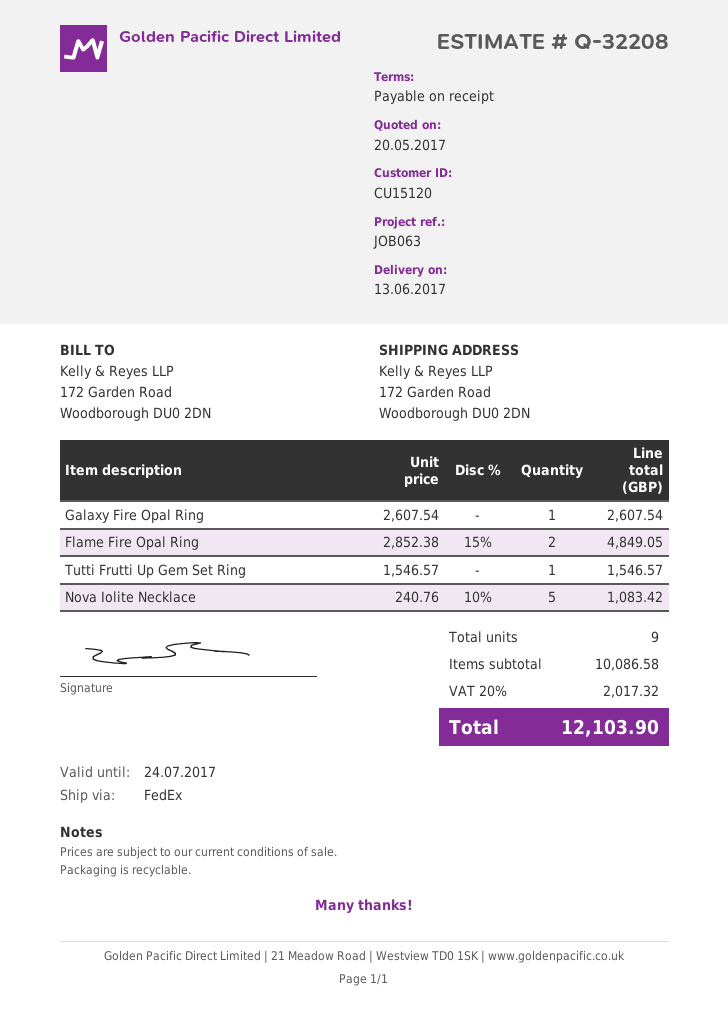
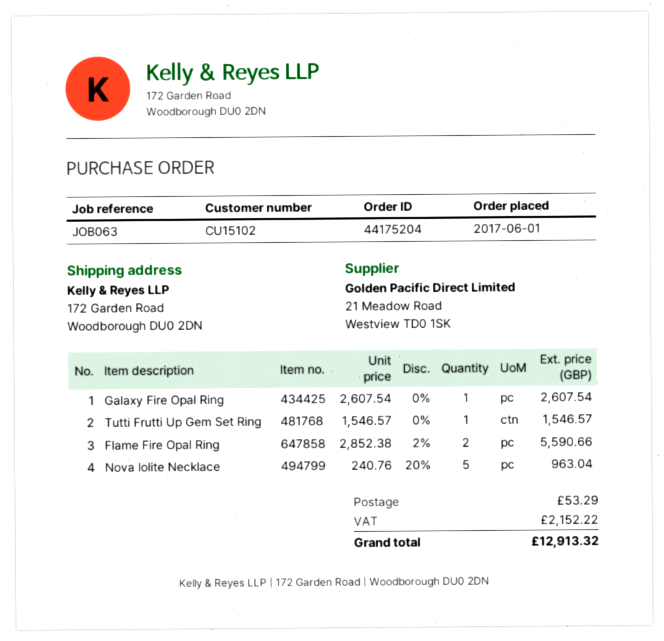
customer number: CU15120 -> CU15102
Flame Fire Opal Ring: 2 x 2852.38 - 15% = 4849.05 -> 2 x 2852.38 - 2% = 5590.66
Nova Iolite Necklace: 5 x 240.76 - 10% = 1083.42 -> 5 x 240.76 - 20% = 963.04
shipping: none -> 53.29
tax: 2017.32 -> 2152.22
total: 12103.90 -> 12913.32

